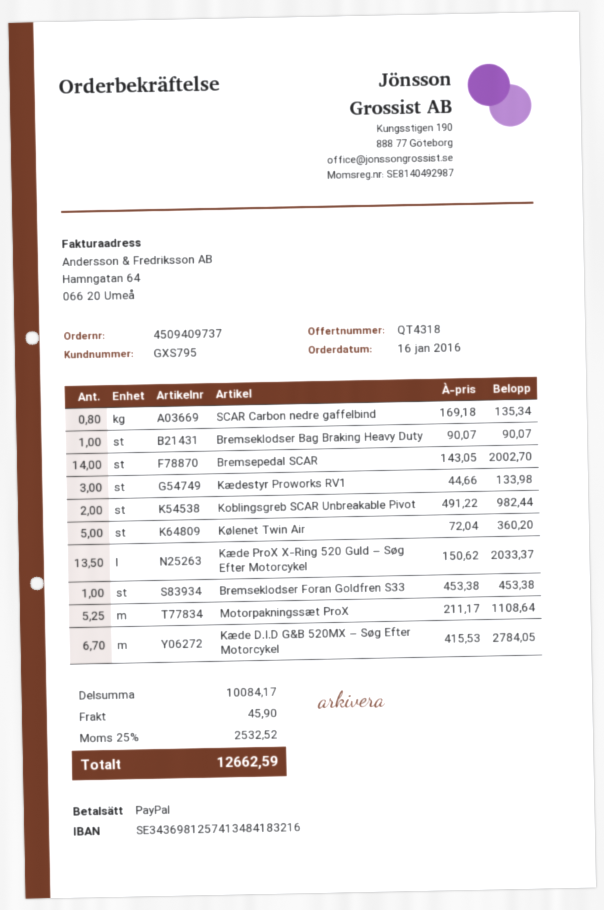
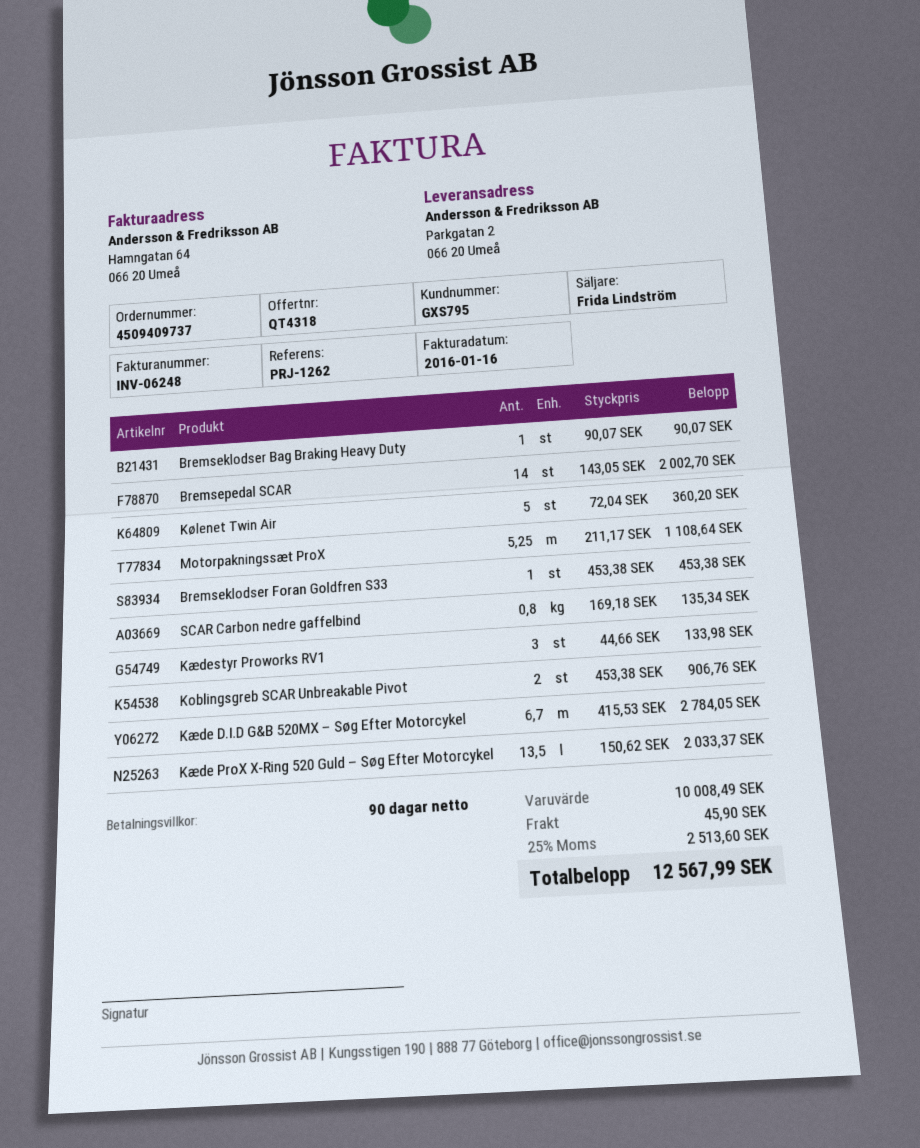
Koblingsgreb SCAR Unbreakable Pivot: 2 x 491.22 = 982.44 -> 2 x 453.38 = 906.76
subtotal: 10084.17 -> 10008.49
tax: 25% = 2532.52 -> 25% = 2513.60
total: 12662.59 -> 12567.99

